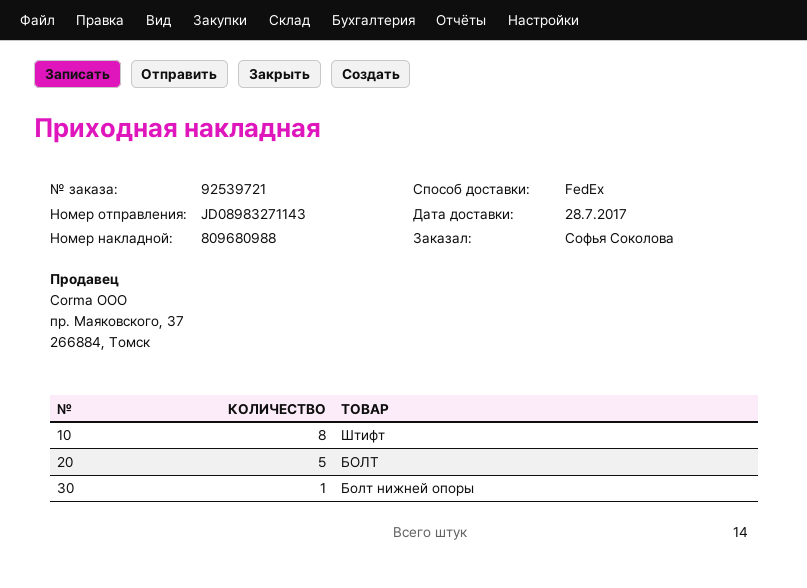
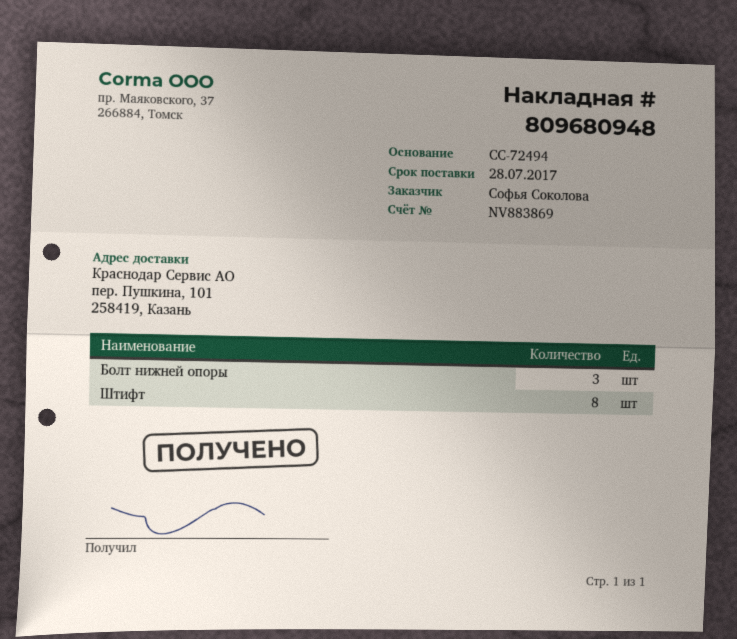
delivery note number: 809680988 -> 809680948
БОЛТ: 5 -> none
Болт нижней опоры: 1 -> 3

